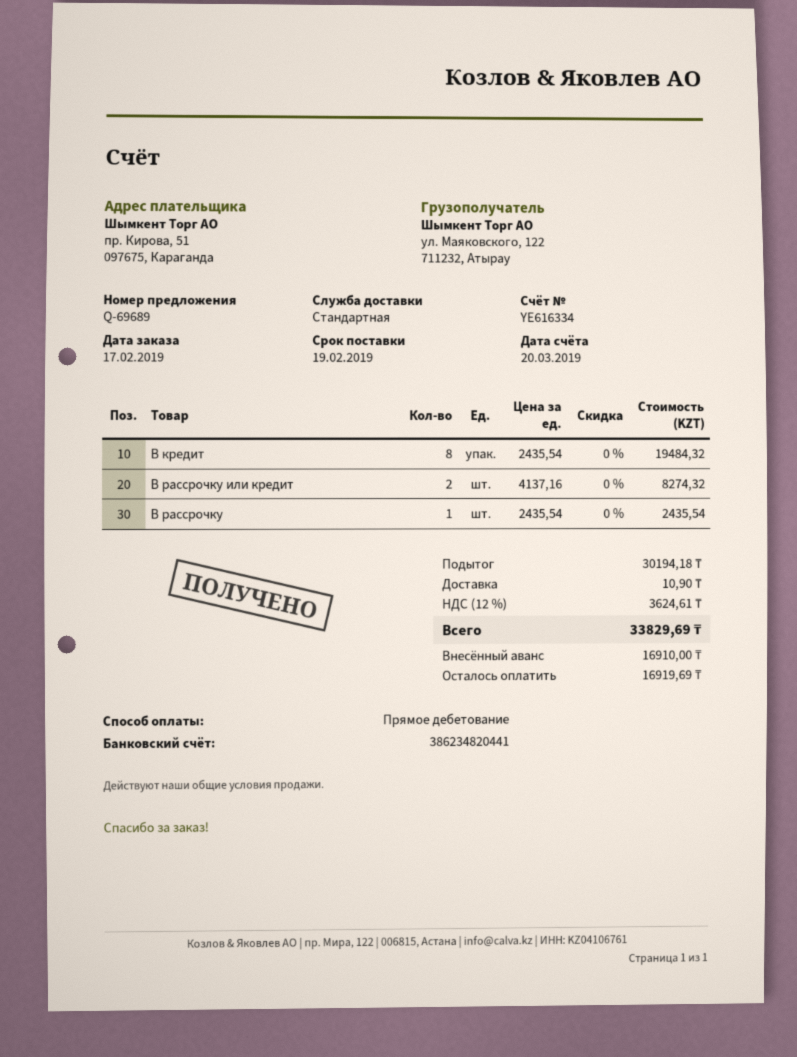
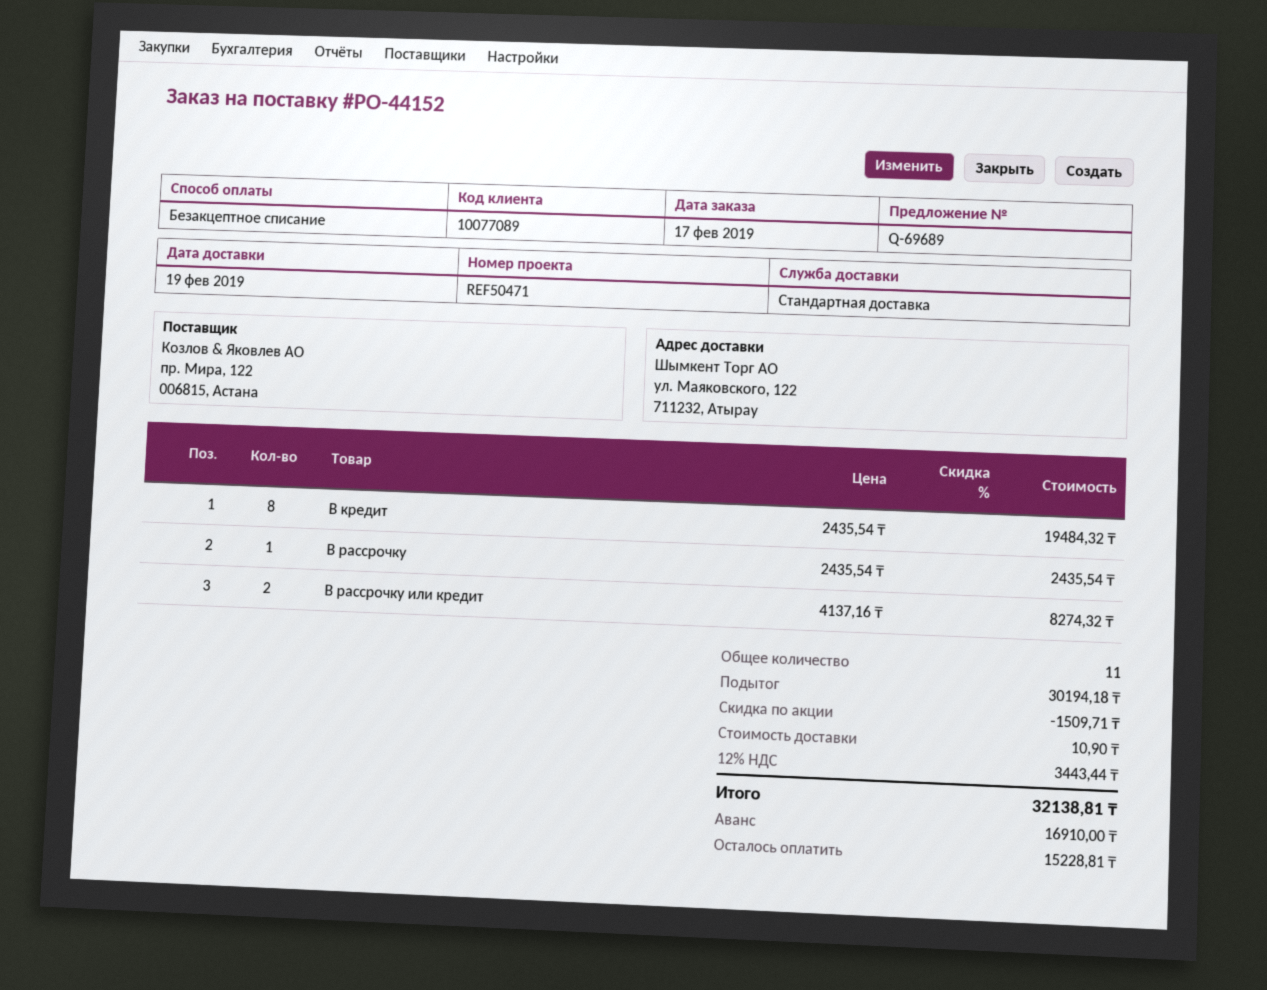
discount: none -> 1509.71
tax: 12% = 3624.61 -> 12% = 3443.44
total: 33829.69 -> 32138.81
balance: 16919.69 -> 15228.81

